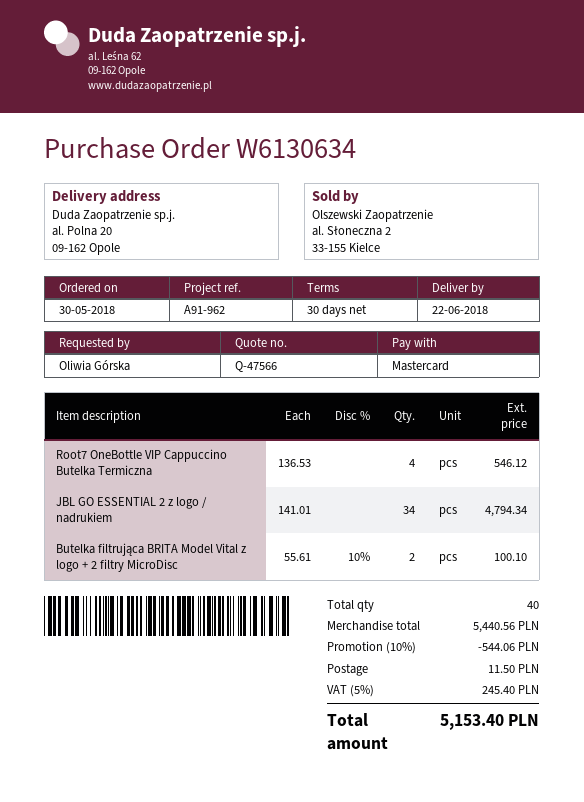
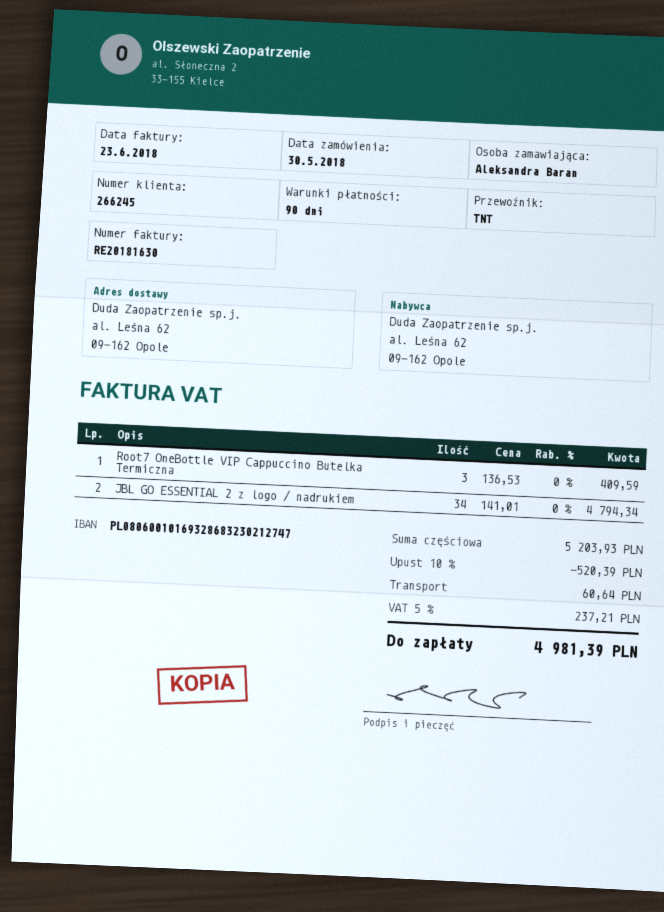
payment terms: 30 days -> 90 days
ordered by: Oliwia Górska -> Aleksandra Baran
ship to: al. Polna 20, 09-162 Opole -> al. Leśna 62, 09-162 Opole
Root7 OneBottle VIP Cappuccino Butelka Termiczna: 4 x 136.53 = 546.12 -> 3 x 136.53 = 409.59
Butelka filtrująca BRITA Model Vital z logo + 2 filtry MicroDisc: 2 x 55.61 - 10% = 100.10 -> none
subtotal: 5440.56 -> 5203.93
discount: 10% = 544.06 -> 10% = 520.39
shipping: 11.50 -> 60.64
tax: 5% = 245.40 -> 5% = 237.21
total: 5153.40 -> 4981.39

